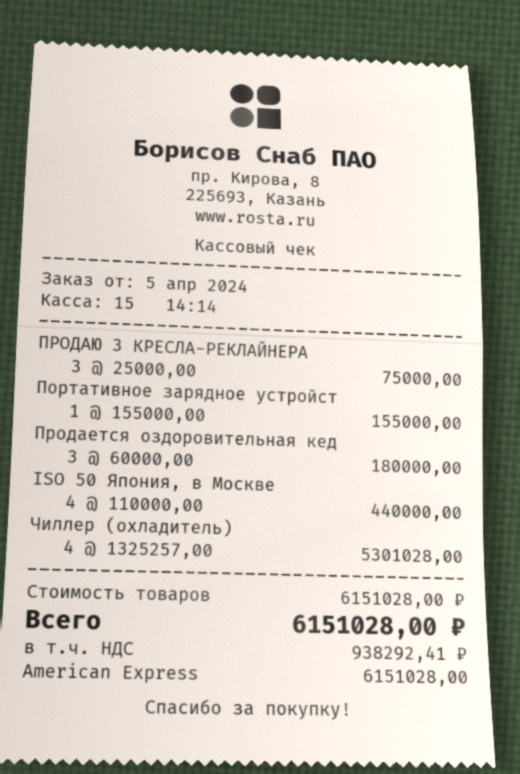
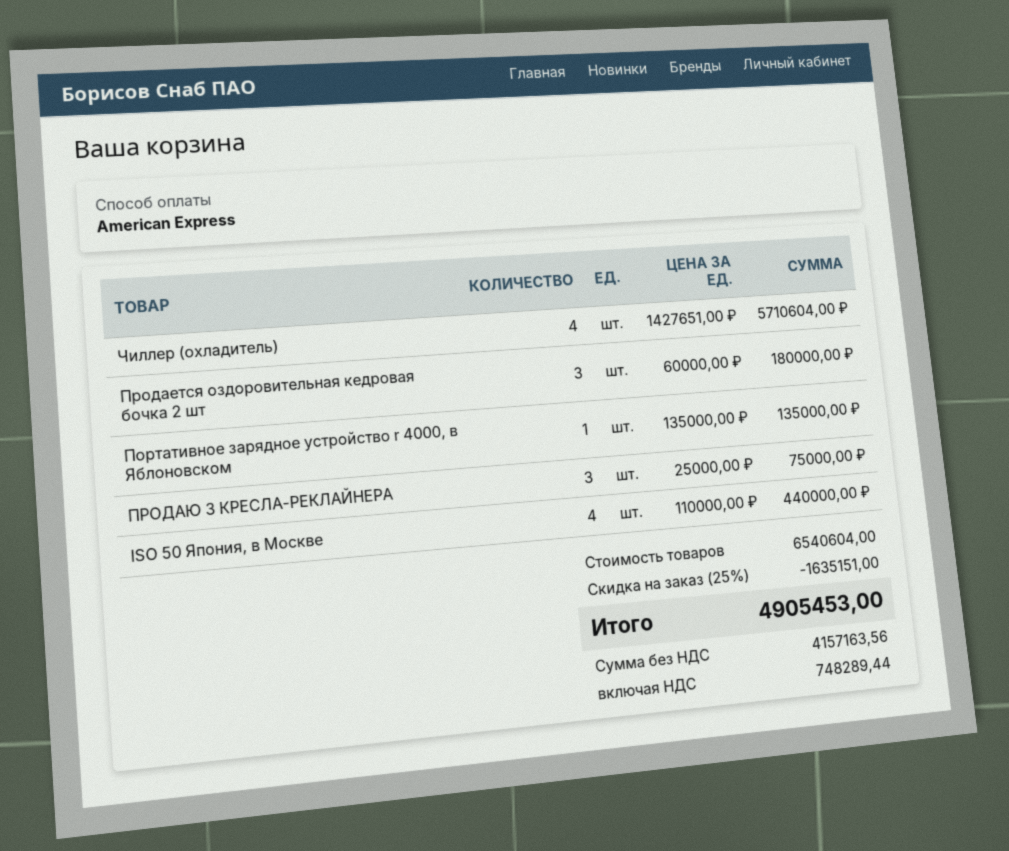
Портативное зарядное устройст: 1 x 155000.00 = 155000.00 -> 1 x 135000.00 = 135000.00
Чиллер (охладитель): 4 x 1325257.00 = 5301028.00 -> 4 x 1427651.00 = 5710604.00
subtotal: 6151028.00 -> 6540604.00
discount: none -> 25% = 1635151.00
tax: 938292.41 -> 748289.44
total: 6151028.00 -> 4905453.00

